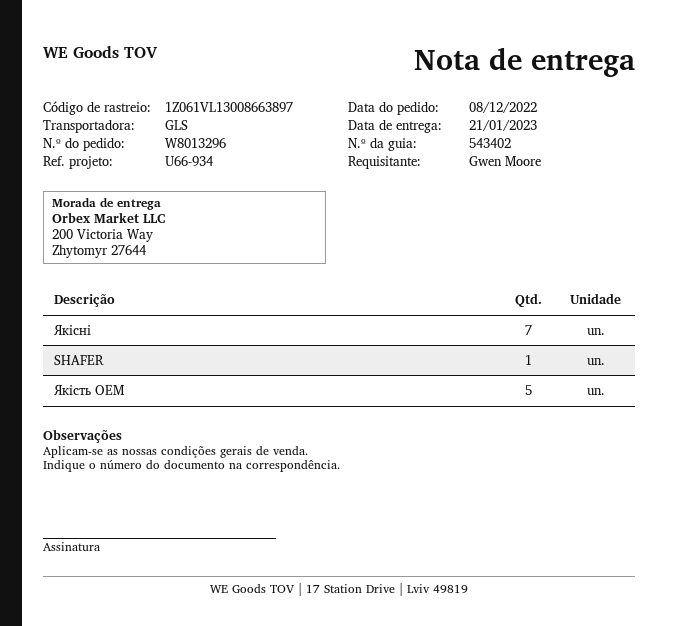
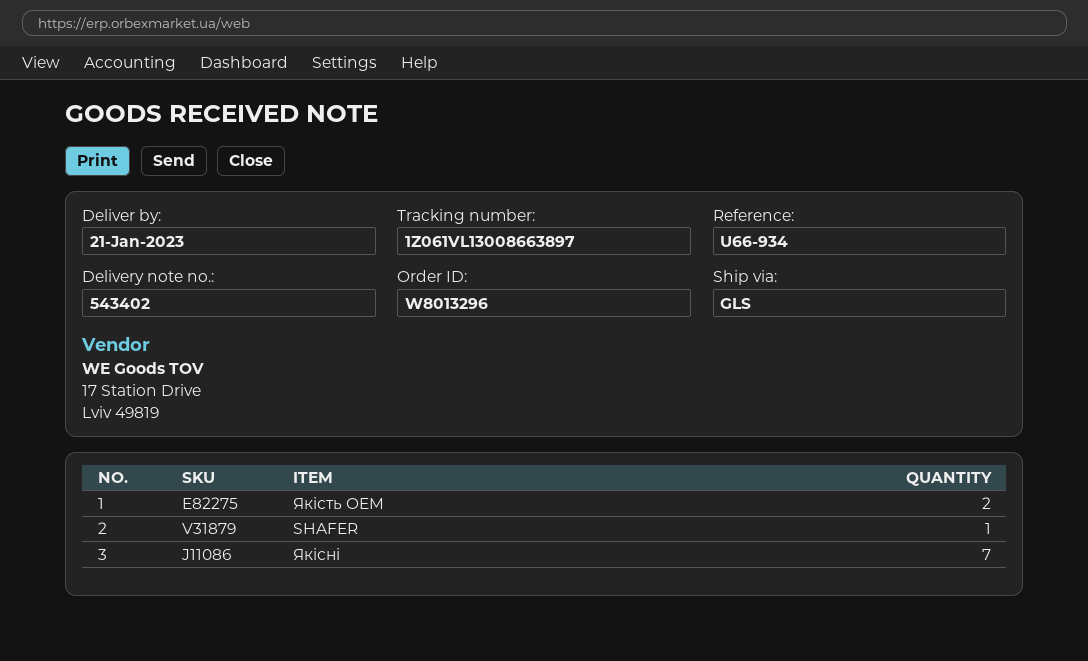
Якість OEM: 5 -> 2

